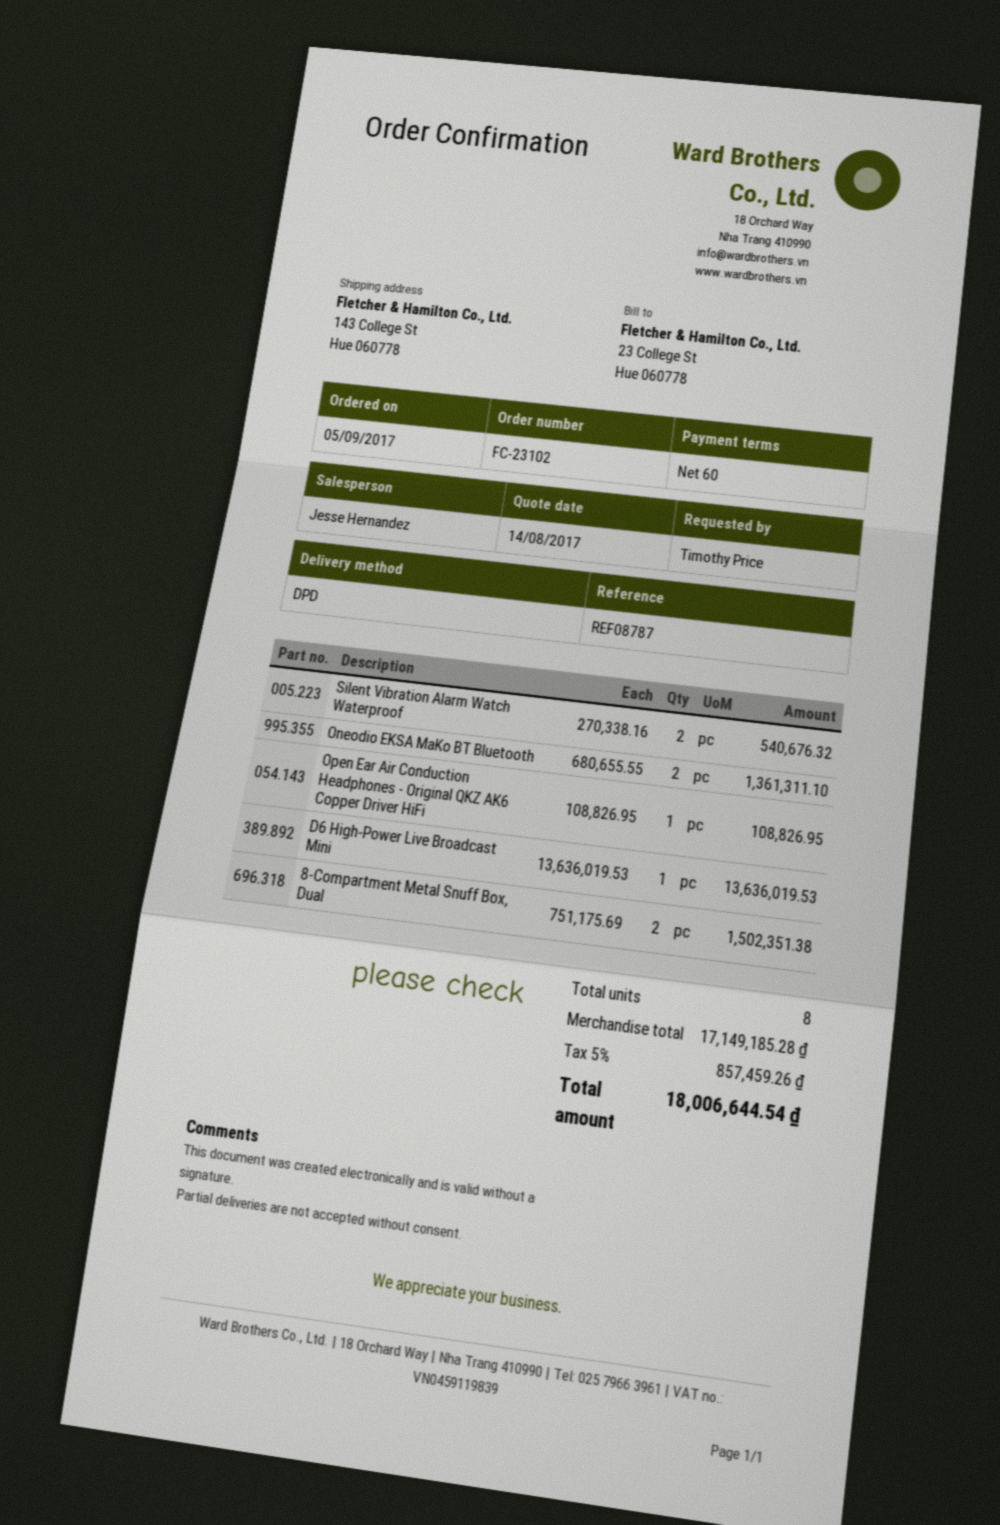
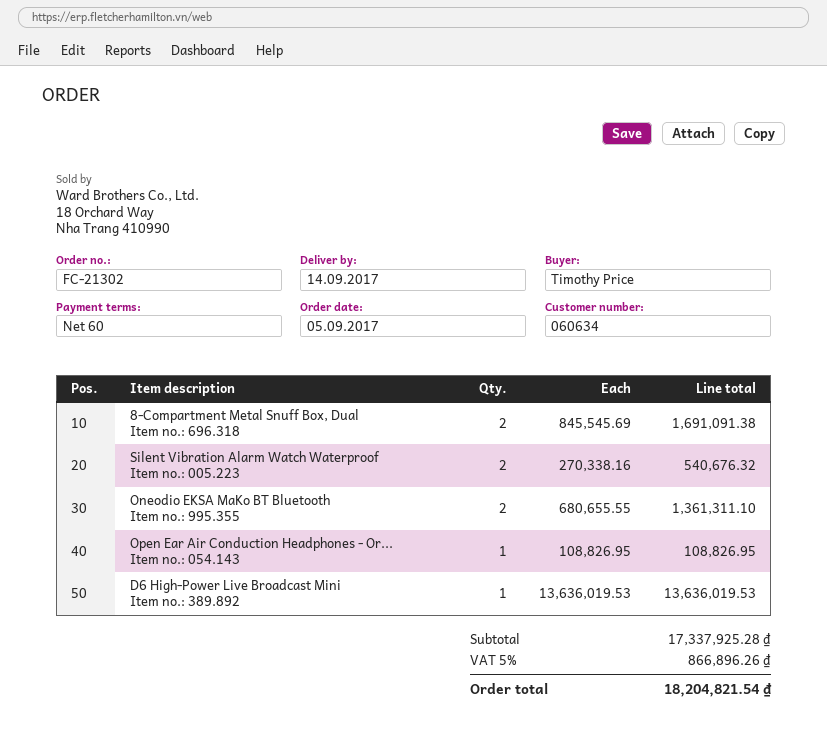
order number: FC-23102 -> FC-21302
8-Compartment Metal Snuff Box, Dual: 2 x 751175.69 = 1502351.38 -> 2 x 845545.69 = 1691091.38
subtotal: 17149185.28 -> 17337925.28
tax: 5% = 857459.26 -> 5% = 866896.26
total: 18006644.54 -> 18204821.54

